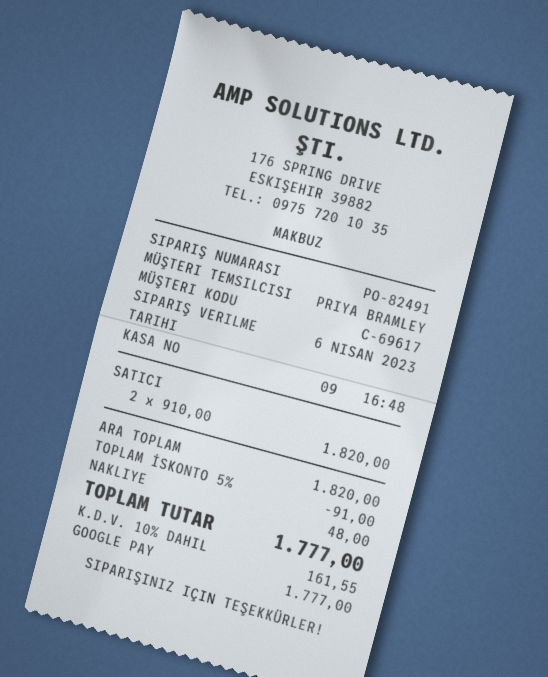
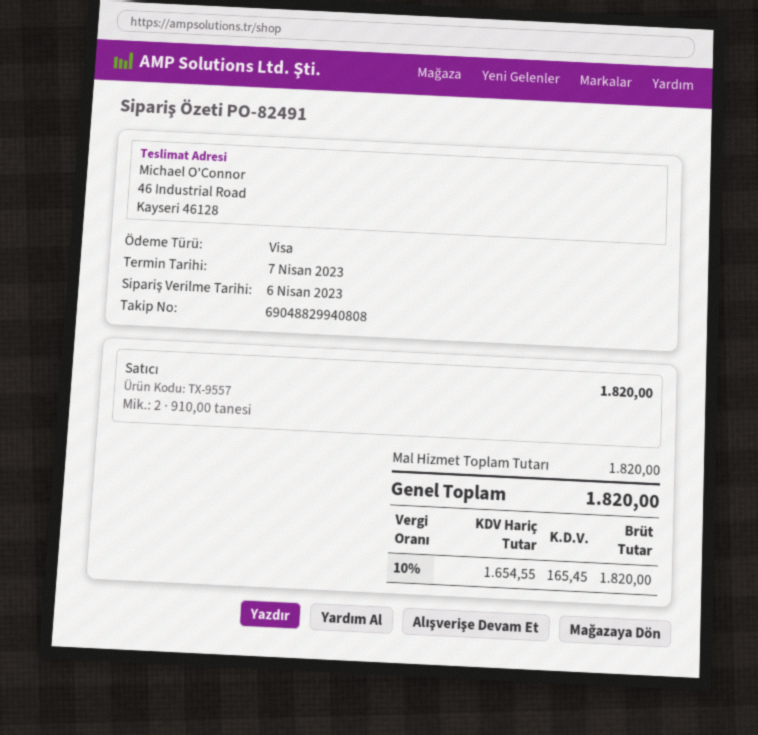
payment method: Google Pay -> Visa
discount: 5% = 91.00 -> none
shipping: 48.00 -> none
tax: 10% = 161.55 -> 10% = 165.45
total: 1777.00 -> 1820.00

